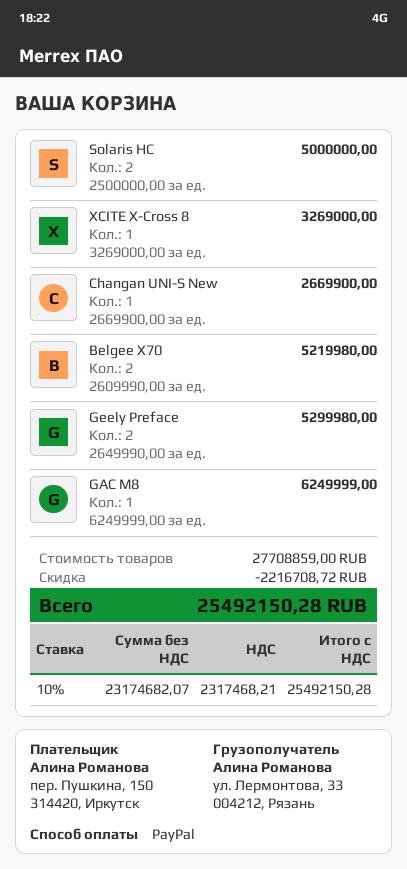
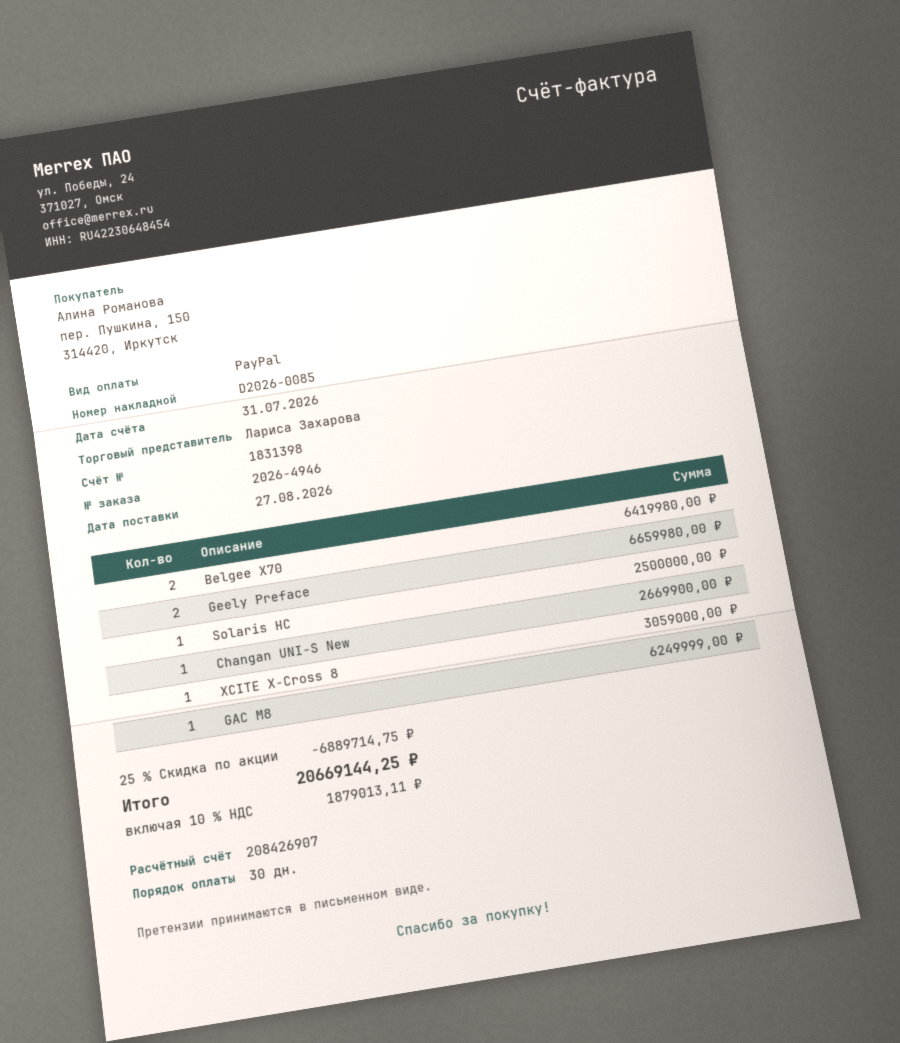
Solaris HC: 2 for 5000000.00 -> 1 for 2500000.00
XCITE X-Cross 8: 1 for 3269000.00 -> 1 for 3059000.00
Belgee X70: 2 for 5219980.00 -> 2 for 6419980.00
Geely Preface: 2 for 5299980.00 -> 2 for 6659980.00
discount: 2216708.72 -> 6889714.75
tax: 10% = 2317468.21 -> 10% = 1879013.11
total: 25492150.28 -> 20669144.25

